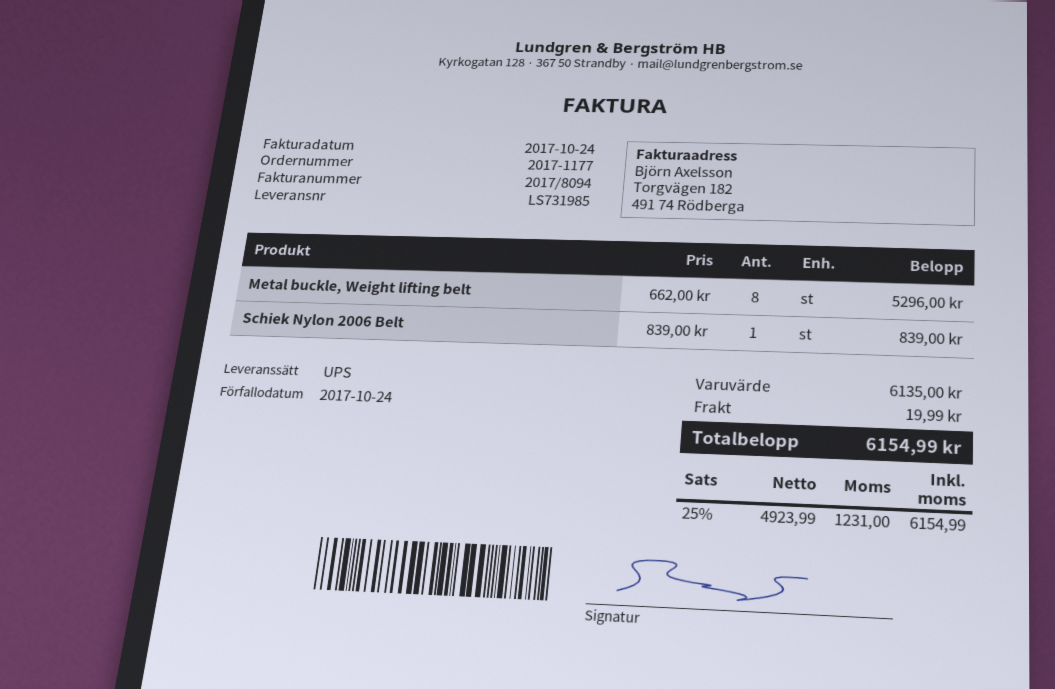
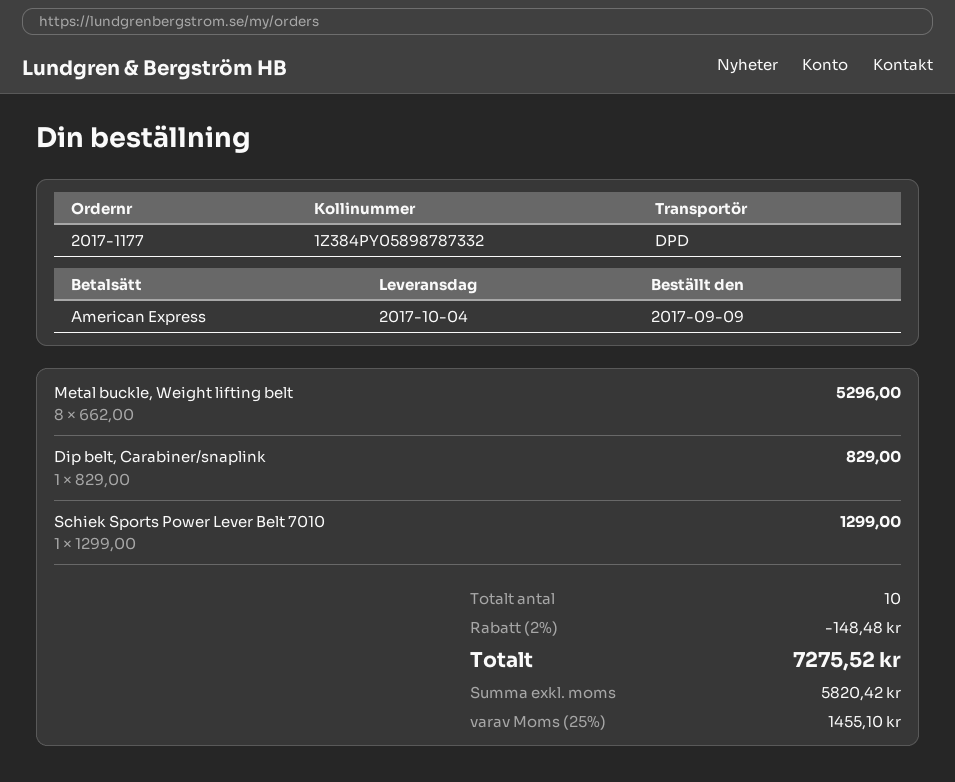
shipping method: UPS -> DPD
Schiek Nylon 2006 Belt: 1 x 839.00 = 839.00 -> none
Dip belt, Carabiner/snaplink: none -> 1 x 829.00 = 829.00
Schiek Sports Power Lever Belt 7010: none -> 1 x 1299.00 = 1299.00
discount: none -> 2% = 148.48
shipping: 19.99 -> none
net: 4923.99 -> 5820.42
tax: 25% = 1231.00 -> 25% = 1455.10
total: 6154.99 -> 7275.52

